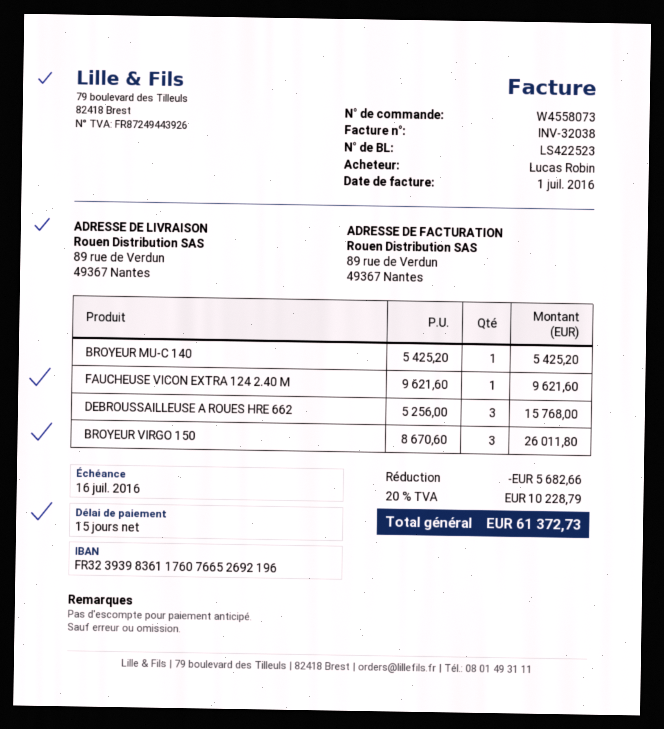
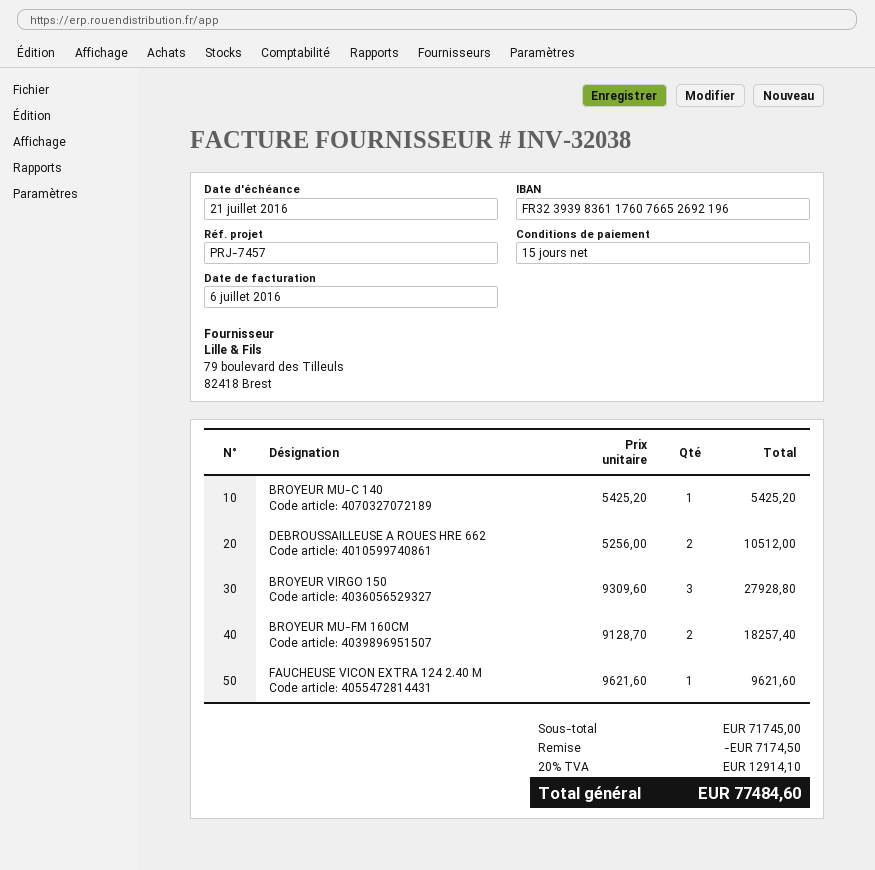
invoice date: 2016-07-01 -> 2016-07-06
due date: 2016-07-16 -> 2016-07-21
DEBROUSSAILLEUSE A ROUES HRE 662: 3 x 5256.00 = 15768.00 -> 2 x 5256.00 = 10512.00
BROYEUR VIRGO 150: 3 x 8670.60 = 26011.80 -> 3 x 9309.60 = 27928.80
BROYEUR MU-FM 160CM: none -> 2 x 9128.70 = 18257.40
discount: 5682.66 -> 7174.50
tax: 20% = 10228.79 -> 20% = 12914.10
total: 61372.73 -> 77484.60

